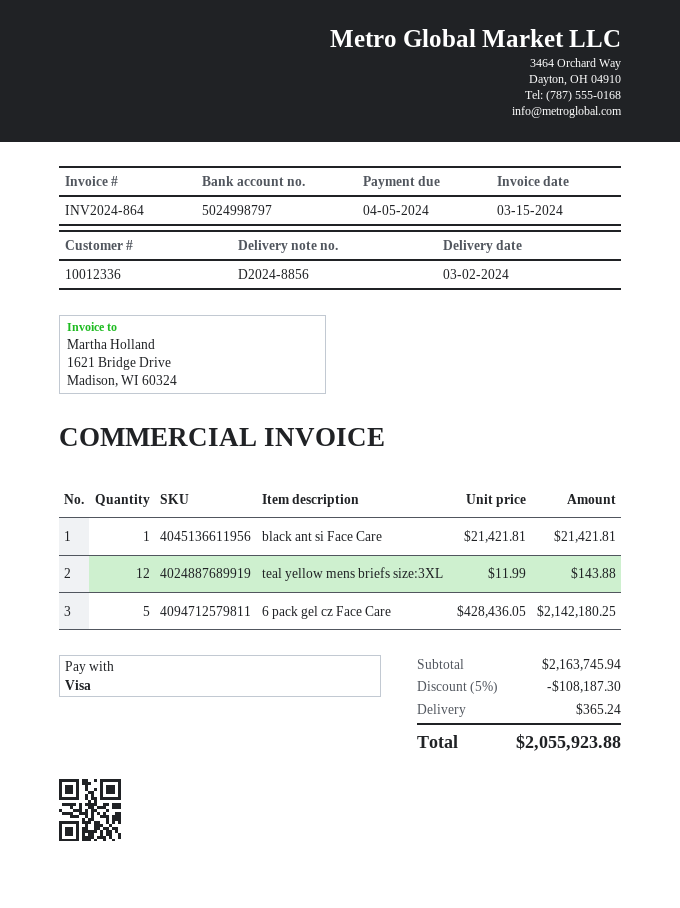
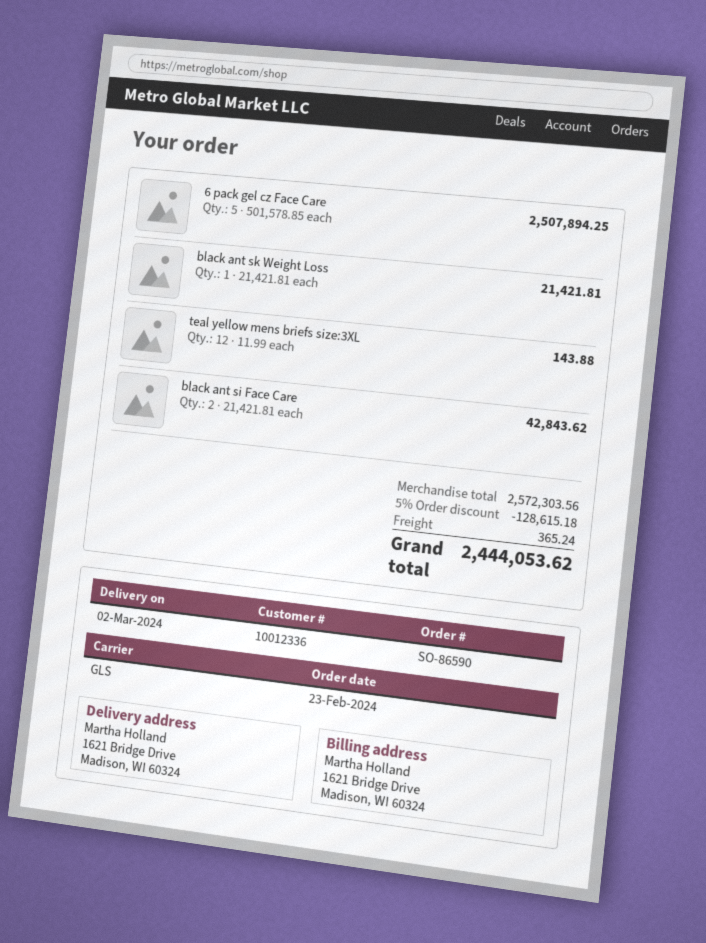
black ant si Face Care: 1 x 21421.81 = 21421.81 -> 2 x 21421.81 = 42843.62
6 pack gel cz Face Care: 5 x 428436.05 = 2142180.25 -> 5 x 501578.85 = 2507894.25
black ant sk Weight Loss: none -> 1 x 21421.81 = 21421.81
subtotal: 2163745.94 -> 2572303.56
discount: 5% = 108187.30 -> 5% = 128615.18
total: 2055923.88 -> 2444053.62

